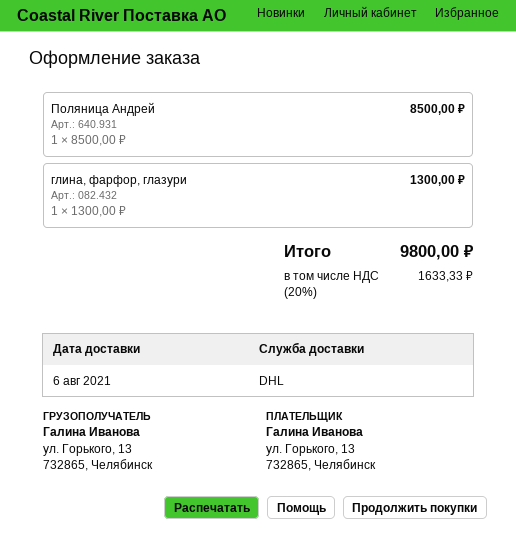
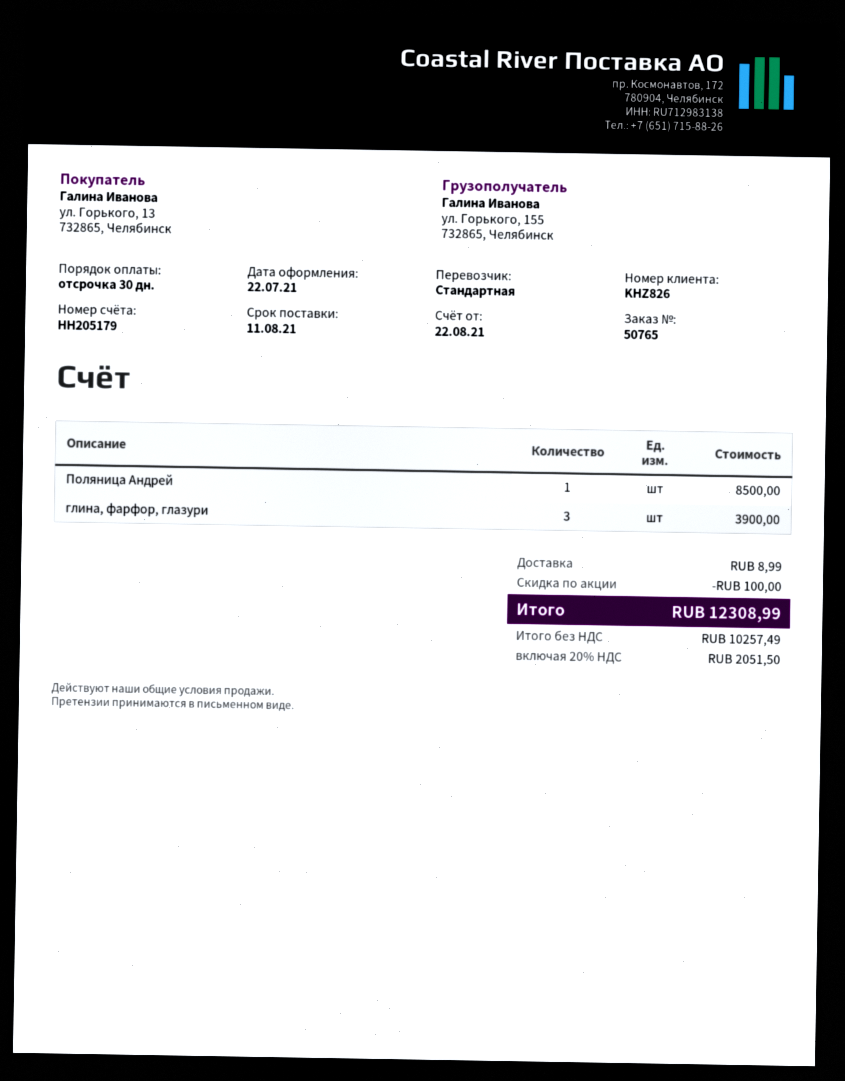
delivery date: 2021-08-06 -> 2021-08-11
shipping method: DHL -> standard
ship to: ул. Горького, 13, 732865, Челябинск -> ул. Горького, 155, 732865, Челябинск
глина, фарфор, глазури: 1 for 1300.00 -> 3 for 3900.00
discount: none -> 100.00
shipping: none -> 8.99
tax: 20% = 1633.33 -> 20% = 2051.50
total: 9800.00 -> 12308.99

